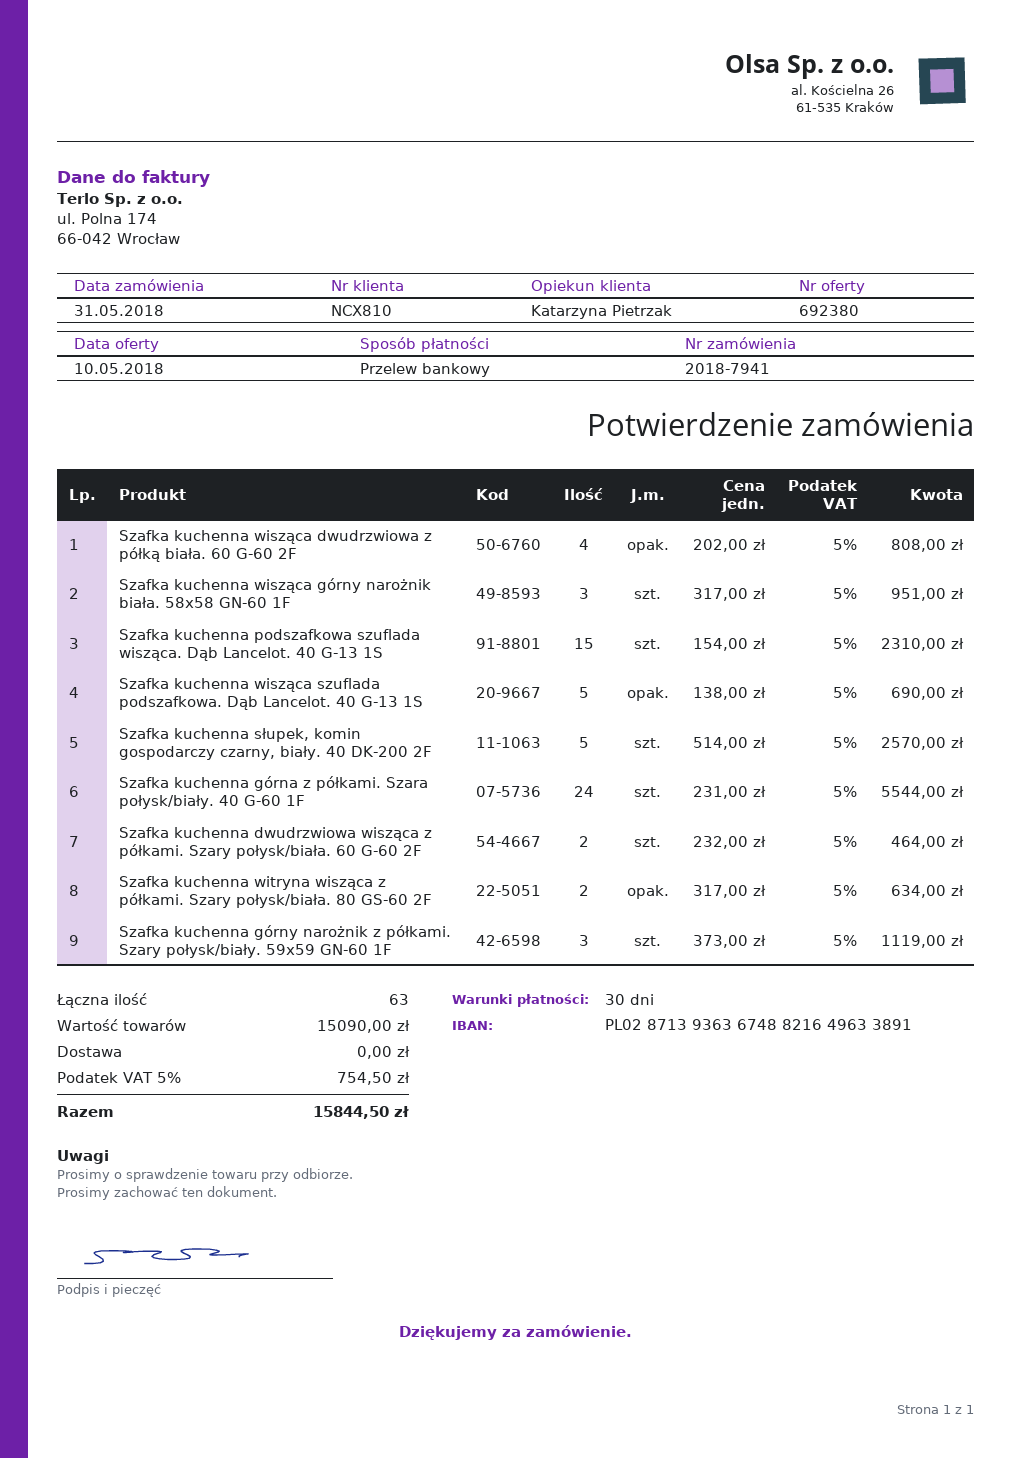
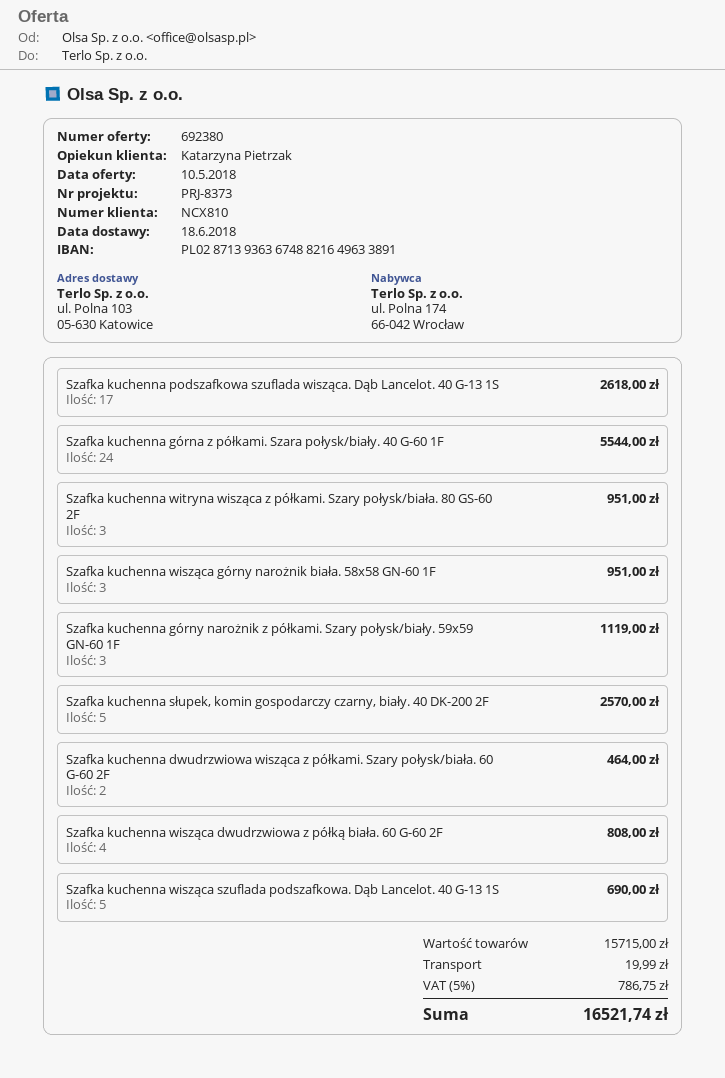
Szafka kuchenna podszafkowa szuflada wisząca. Dąb Lancelot. 40 G-13 1S: 15 for 2310.00 -> 17 for 2618.00
Szafka kuchenna witryna wisząca z półkami. Szary połysk/biała. 80 GS-60 2F: 2 for 634.00 -> 3 for 951.00
subtotal: 15090.00 -> 15715.00
shipping: 0.00 -> 19.99
tax: 5% = 754.50 -> 5% = 786.75
total: 15844.50 -> 16521.74

